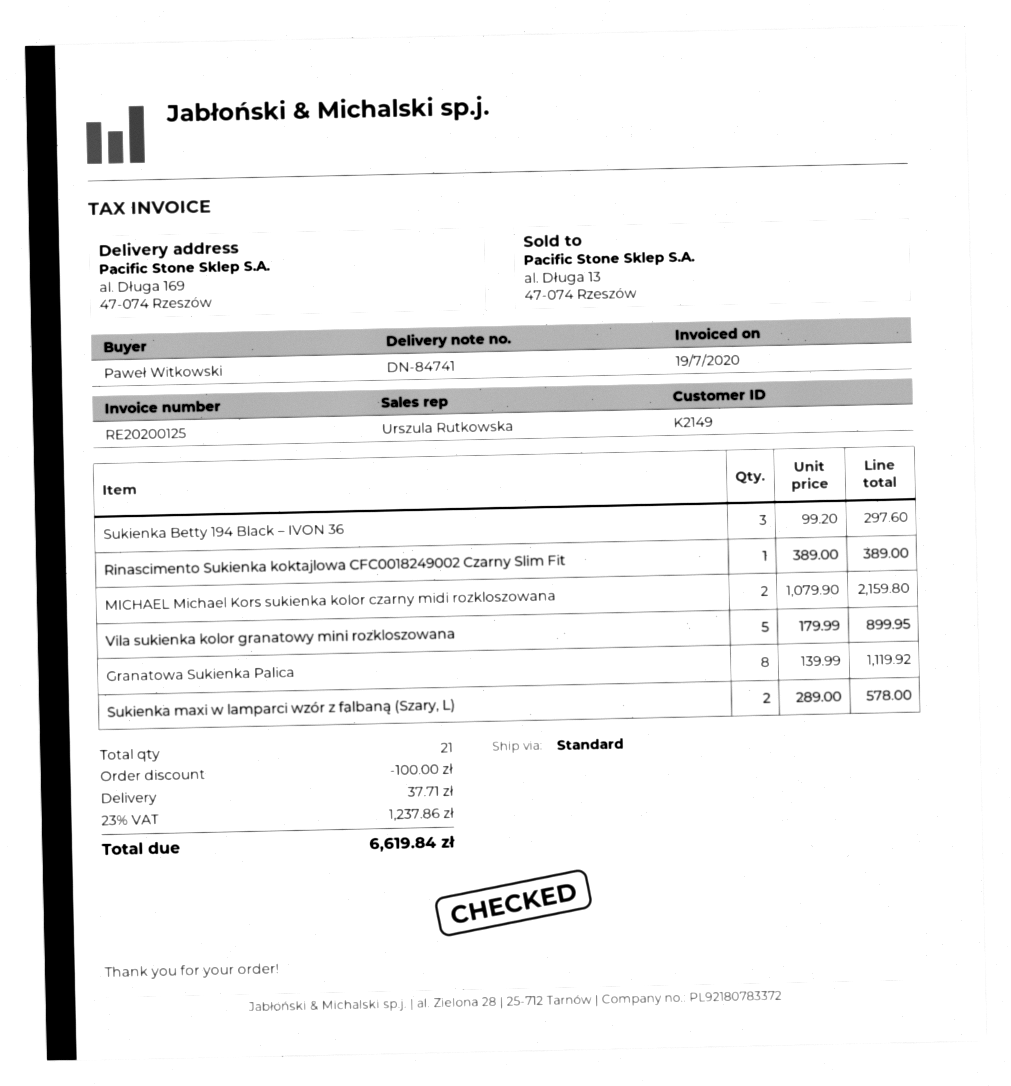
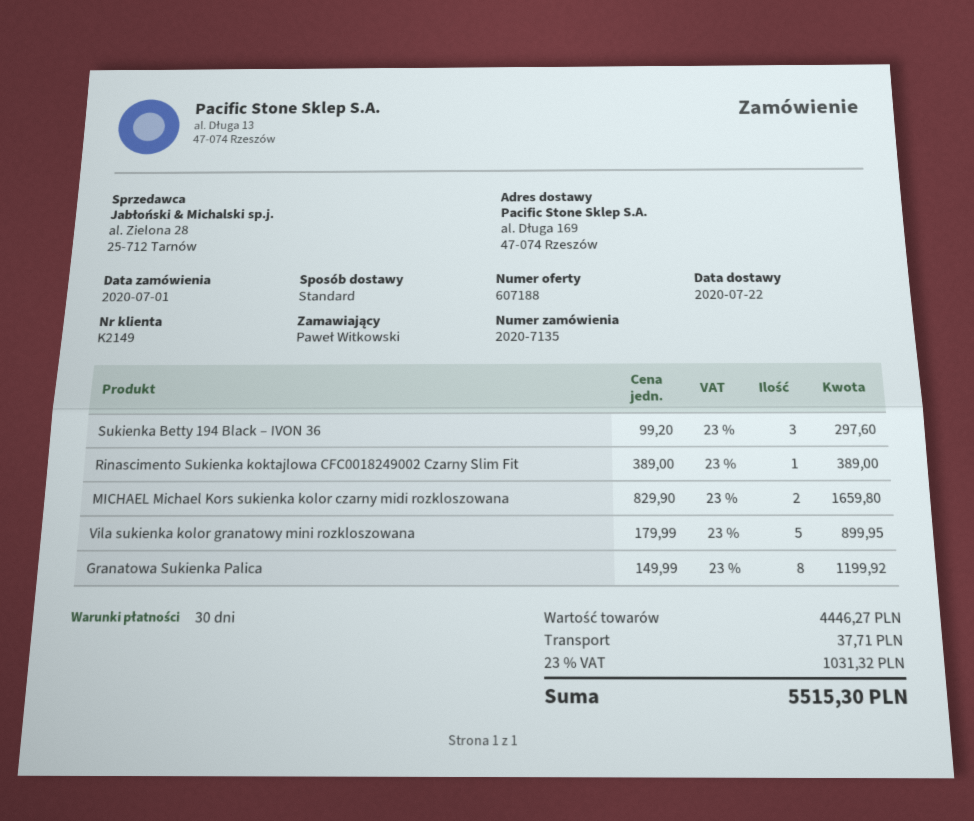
MICHAEL Michael Kors sukienka kolor czarny midi rozkloszowana: 2 x 1079.90 = 2159.80 -> 2 x 829.90 = 1659.80
Granatowa Sukienka Palica: 8 x 139.99 = 1119.92 -> 8 x 149.99 = 1199.92
Sukienka maxi w lamparci wzór z falbaną (Szary, L): 2 x 289.00 = 578.00 -> none
discount: 100.00 -> none
tax: 23% = 1237.86 -> 23% = 1031.32
total: 6619.84 -> 5515.30

